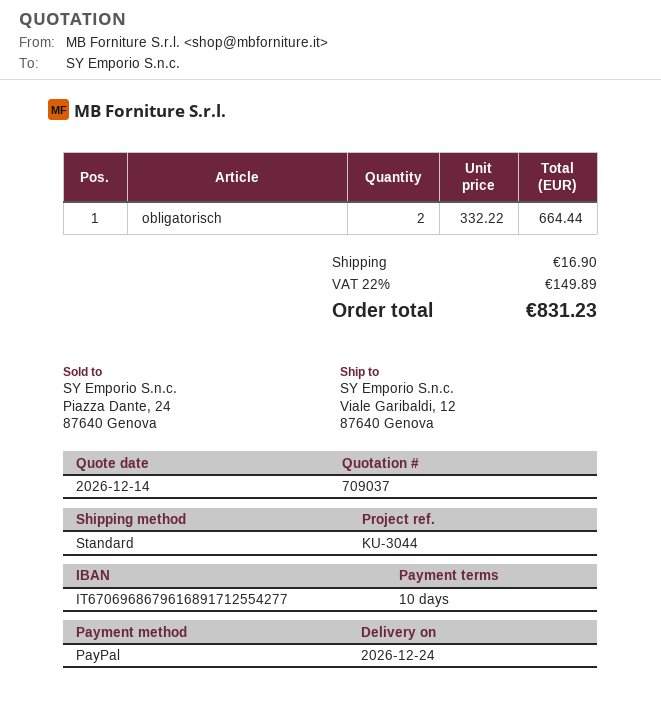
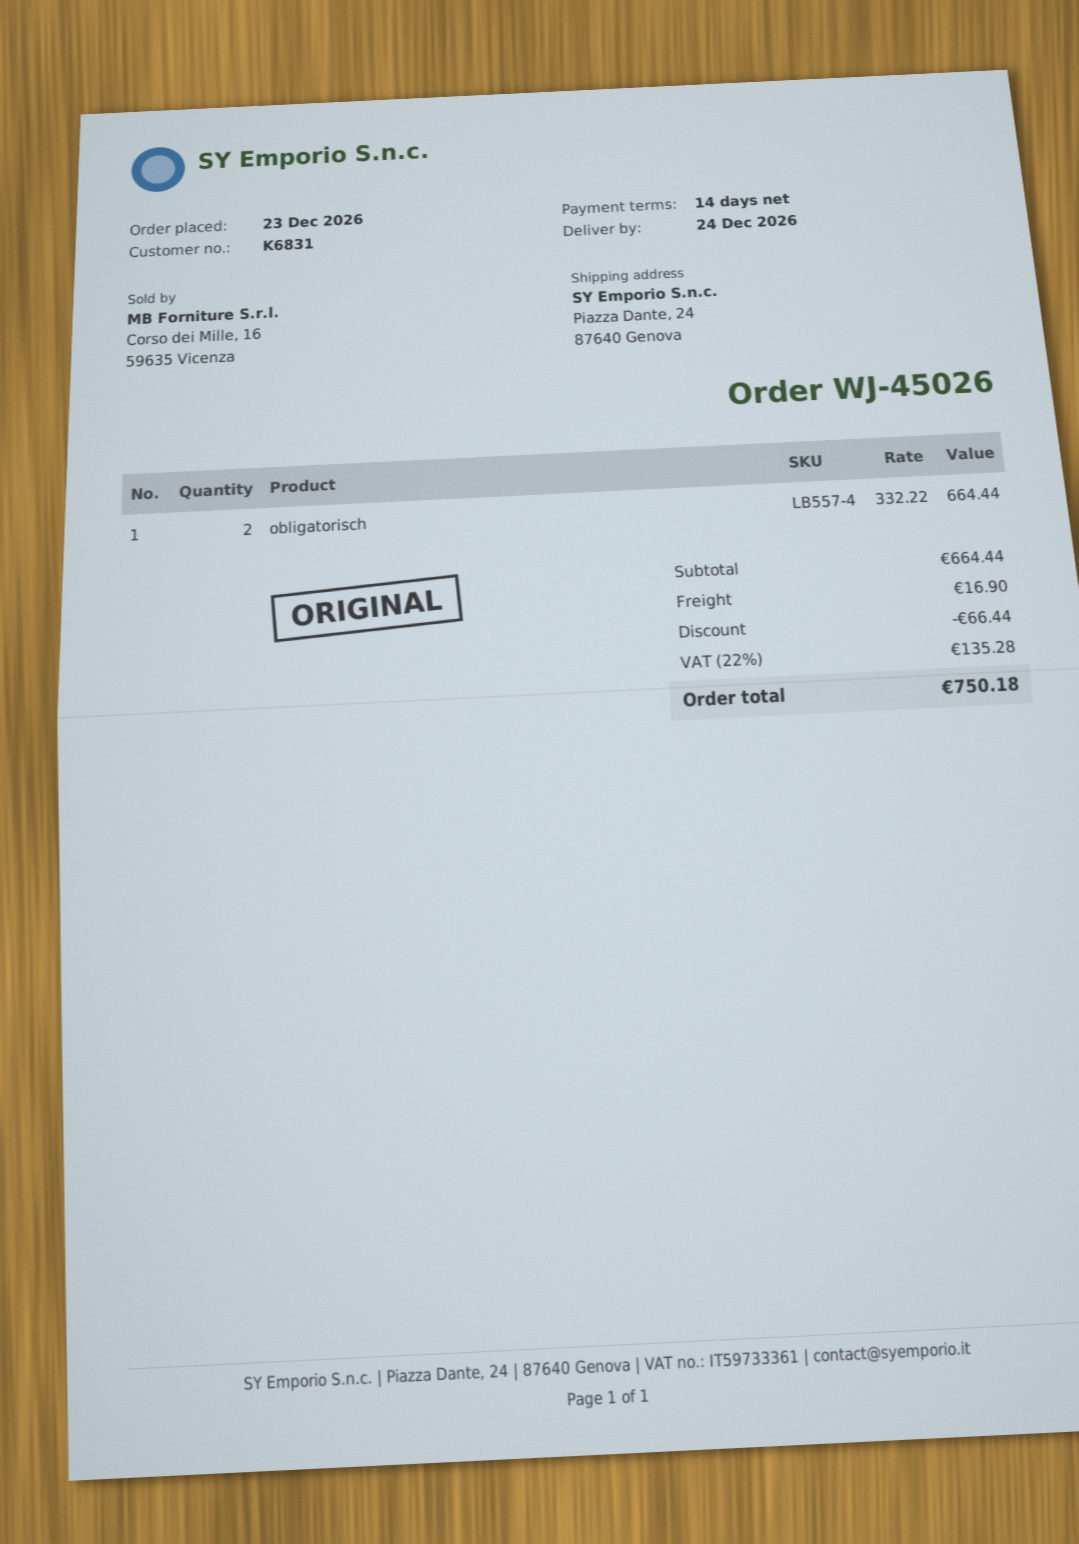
payment terms: 10 days -> 14 days
ship to: Viale Garibaldi, 12, 87640 Genova -> Piazza Dante, 24, 87640 Genova
discount: none -> 66.44
tax: 22% = 149.89 -> 22% = 135.28
total: 831.23 -> 750.18

